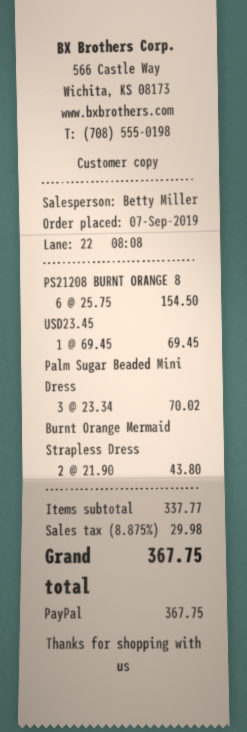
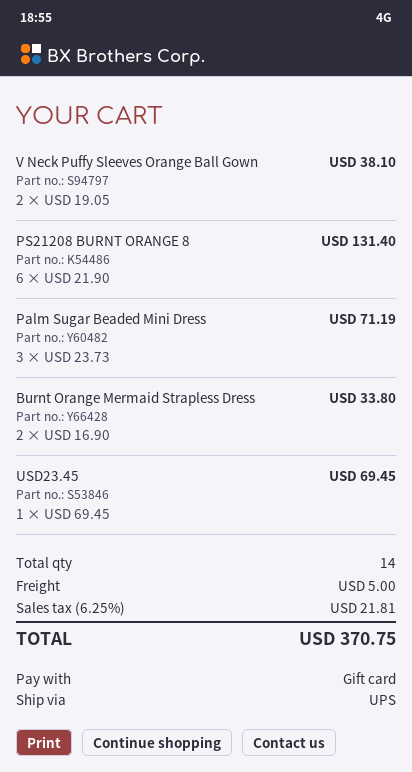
payment method: PayPal -> gift card
PS21208 BURNT ORANGE 8: 6 x 25.75 = 154.50 -> 6 x 21.90 = 131.40
Palm Sugar Beaded Mini Dress: 3 x 23.34 = 70.02 -> 3 x 23.73 = 71.19
Burnt Orange Mermaid Strapless Dress: 2 x 21.90 = 43.80 -> 2 x 16.90 = 33.80
V Neck Puffy Sleeves Orange Ball Gown: none -> 2 x 19.05 = 38.10
shipping: none -> 5.00
tax: 8.875% = 29.98 -> 6.25% = 21.81
total: 367.75 -> 370.75

